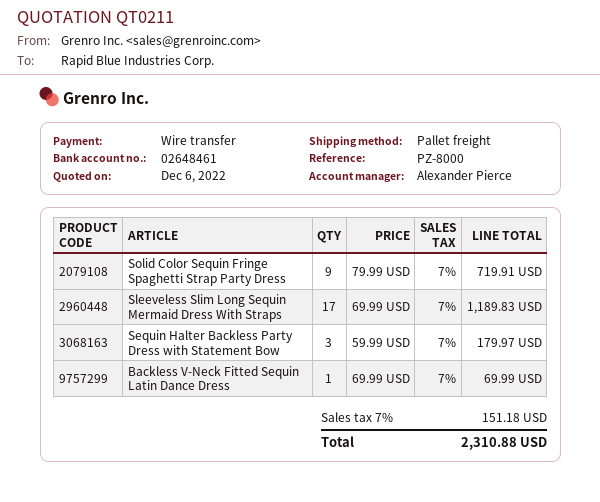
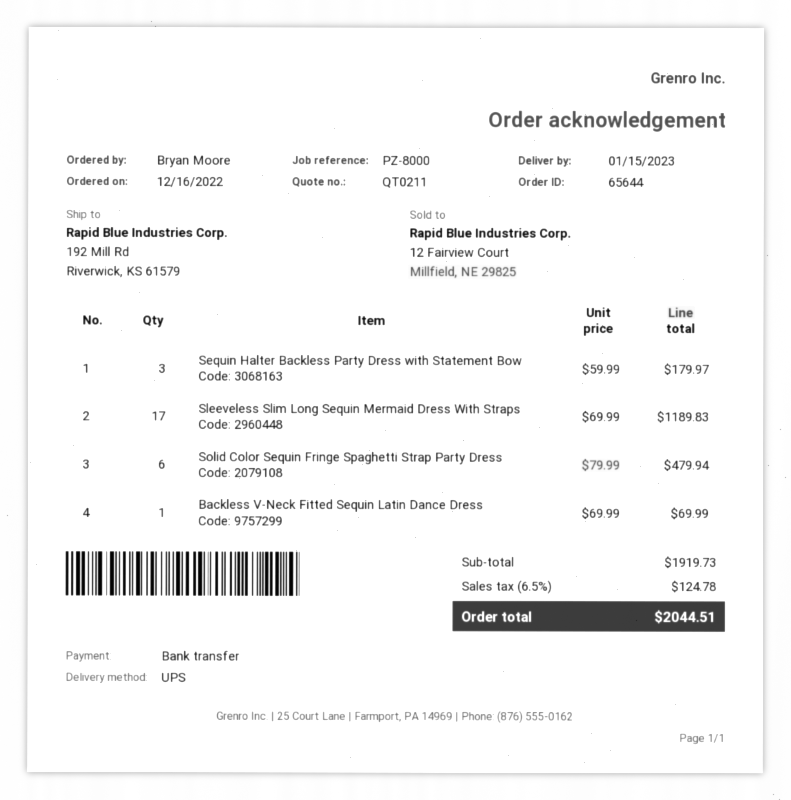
shipping method: pallet freight -> UPS
Solid Color Sequin Fringe Spaghetti Strap Party Dress: 9 x 79.99 = 719.91 -> 6 x 79.99 = 479.94
tax: 7% = 151.18 -> 6.5% = 124.78
total: 2310.88 -> 2044.51

